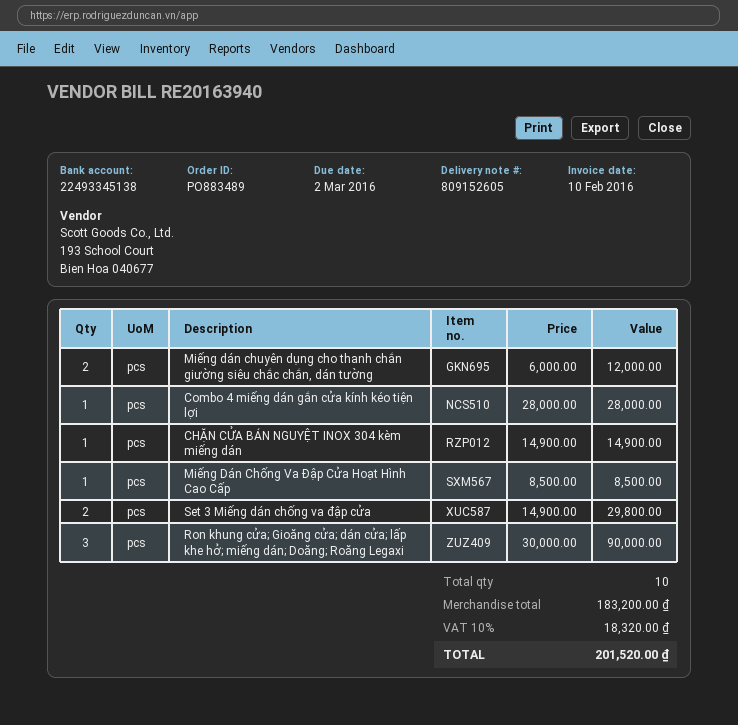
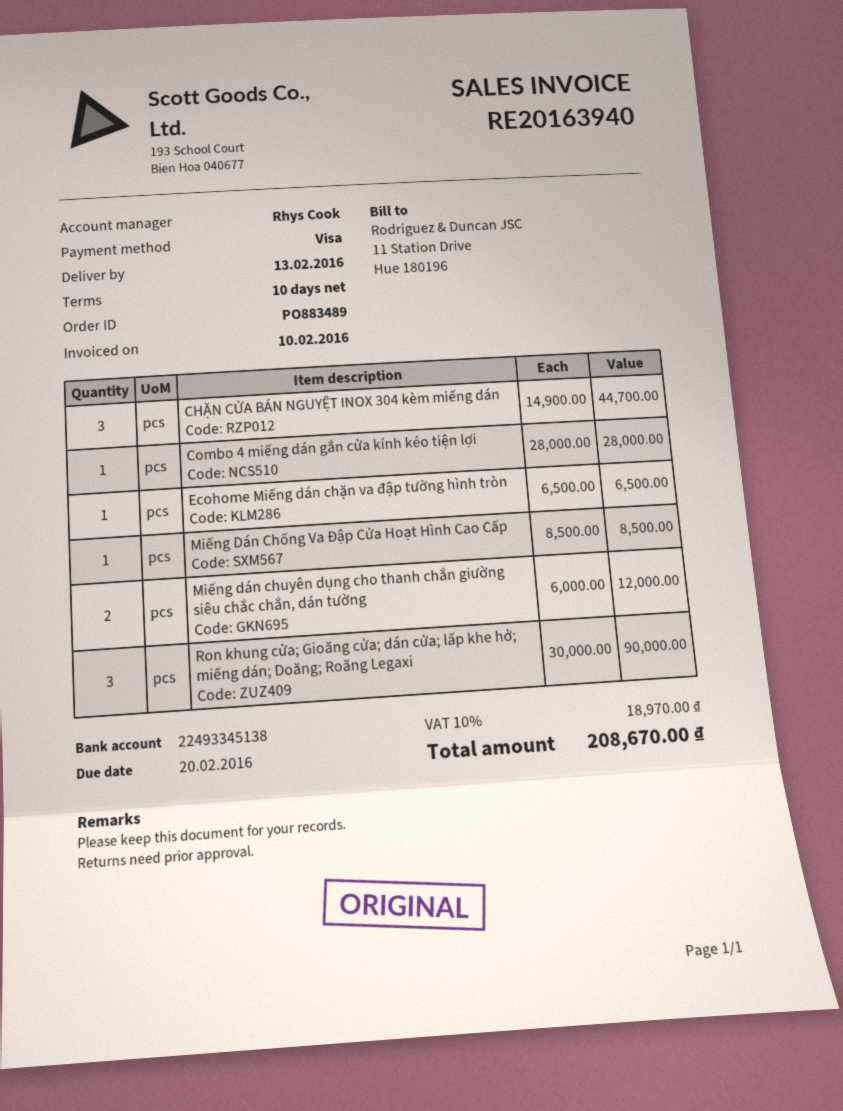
due date: 2016-03-02 -> 2016-02-20
CHẶN CỬA BÁN NGUYỆT INOX 304 kèm miếng dán: 1 x 14900.00 = 14900.00 -> 3 x 14900.00 = 44700.00
Set 3 Miếng dán chống va đập cửa: 2 x 14900.00 = 29800.00 -> none
Ecohome Miếng dán chặn va đập tường hình tròn: none -> 1 x 6500.00 = 6500.00
tax: 10% = 18320.00 -> 10% = 18970.00
total: 201520.00 -> 208670.00

